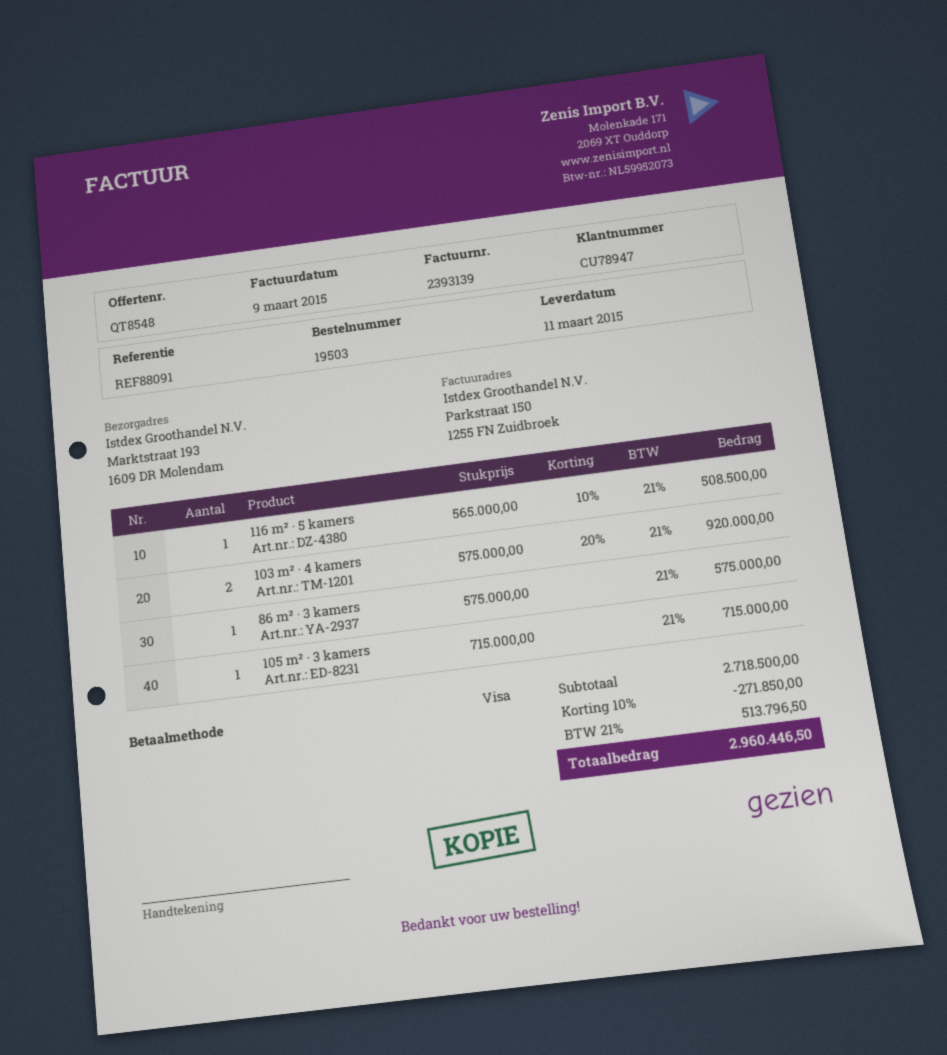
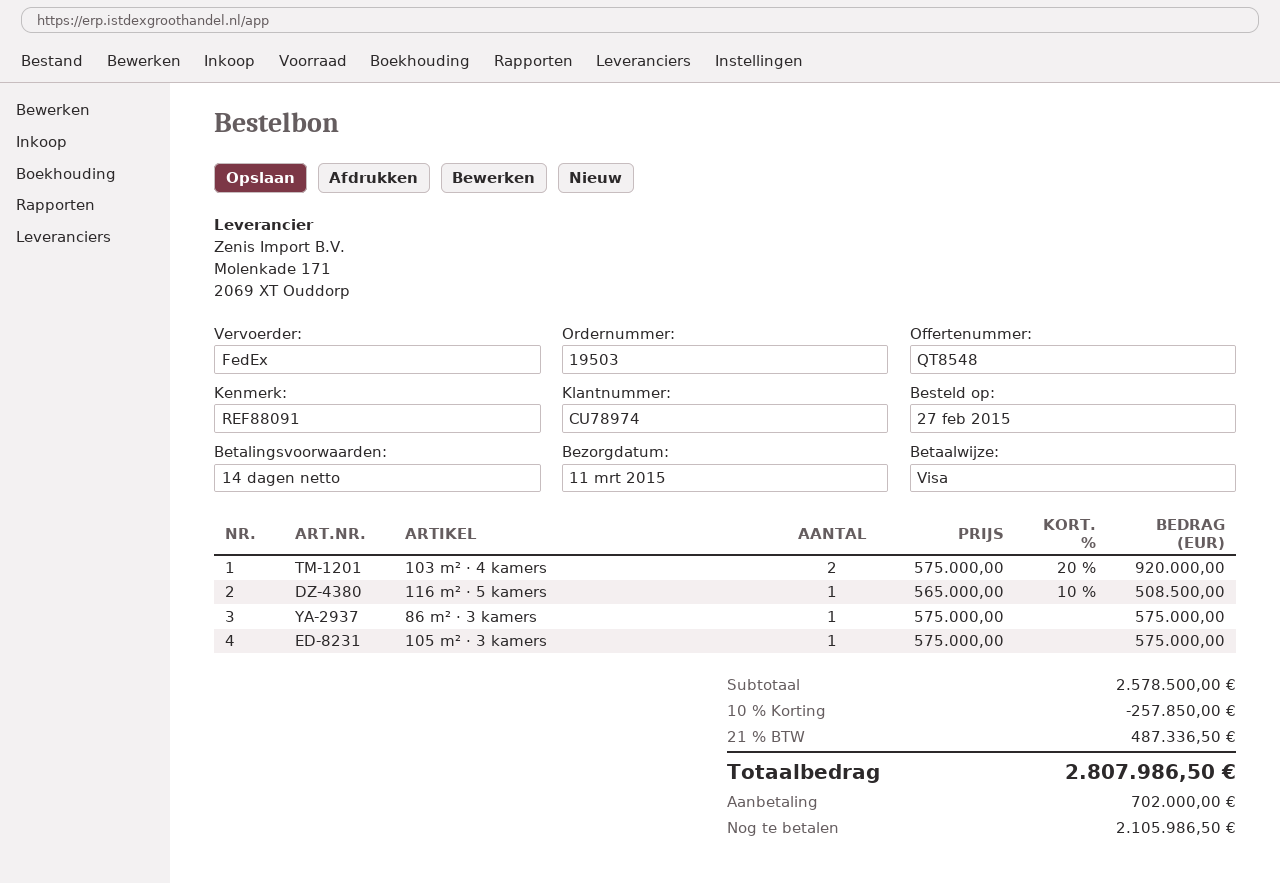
customer number: CU78947 -> CU78974
105 m² · 3 kamers: 1 x 715000.00 = 715000.00 -> 1 x 575000.00 = 575000.00
subtotal: 2718500.00 -> 2578500.00
discount: 10% = 271850.00 -> 10% = 257850.00
tax: 21% = 513796.50 -> 21% = 487336.50
total: 2960446.50 -> 2807986.50

